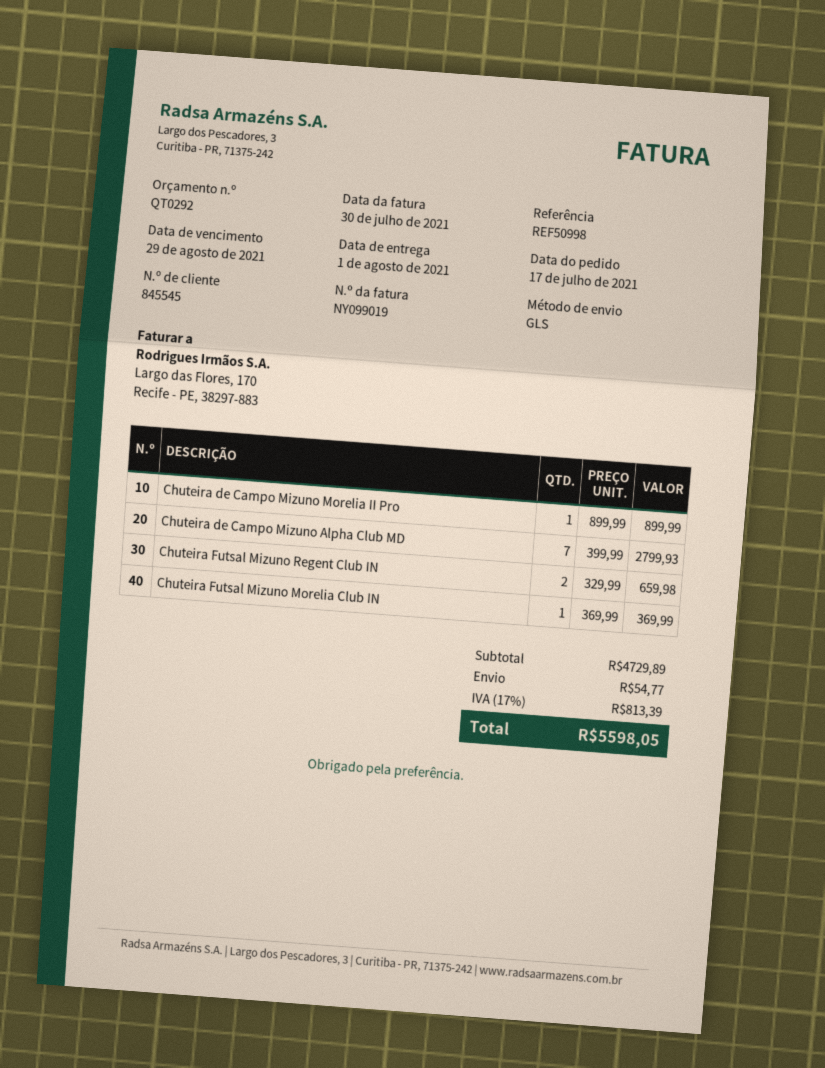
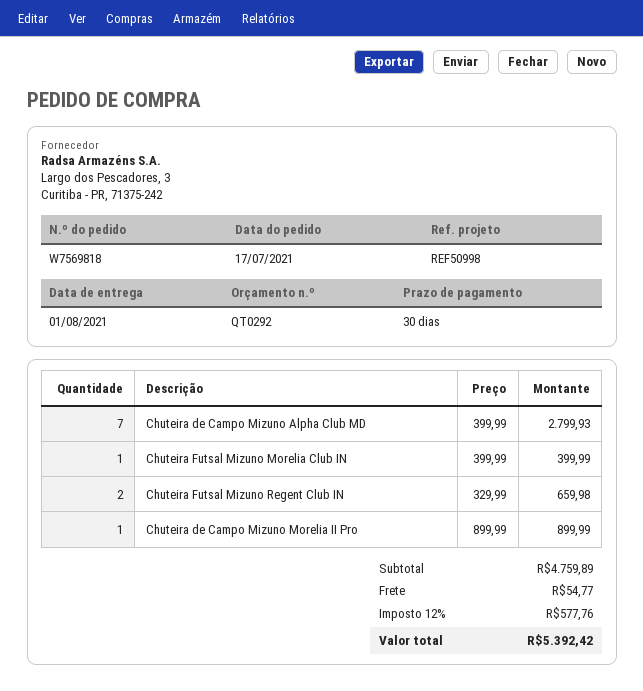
Chuteira Futsal Mizuno Morelia Club IN: 1 x 369.99 = 369.99 -> 1 x 399.99 = 399.99
subtotal: 4729.89 -> 4759.89
tax: 17% = 813.39 -> 12% = 577.76
total: 5598.05 -> 5392.42

